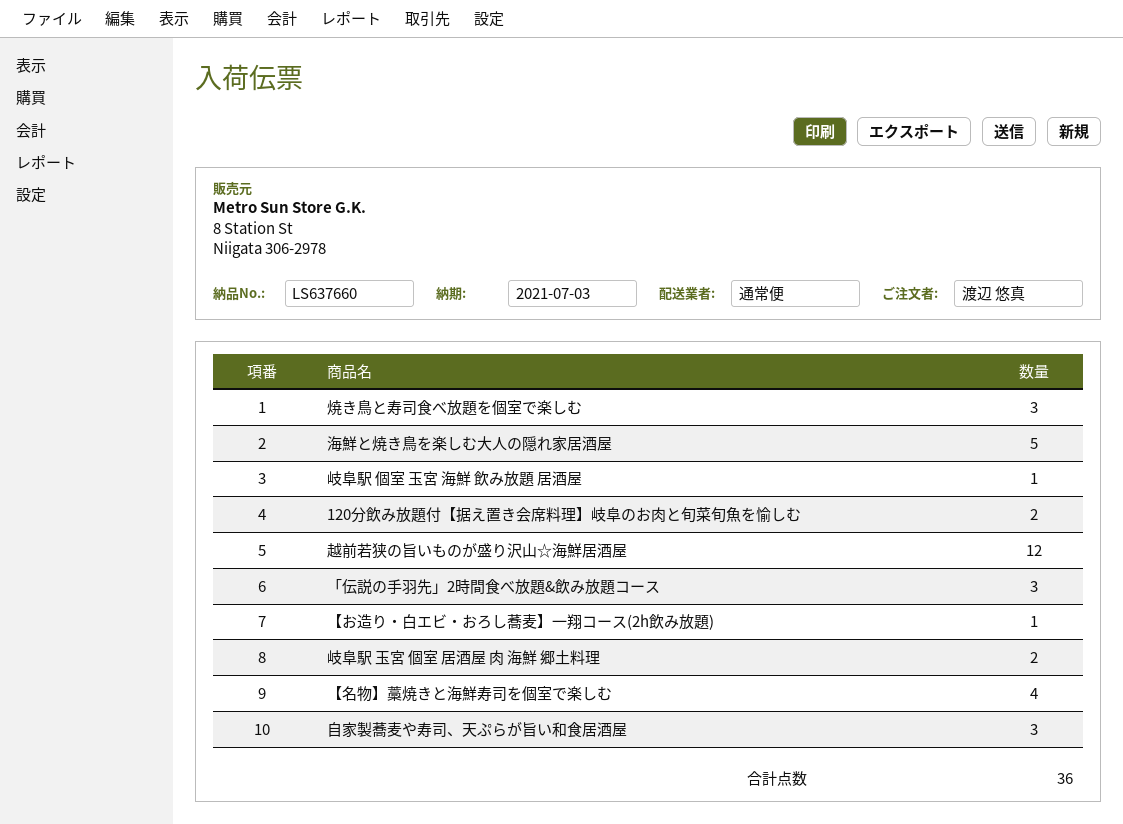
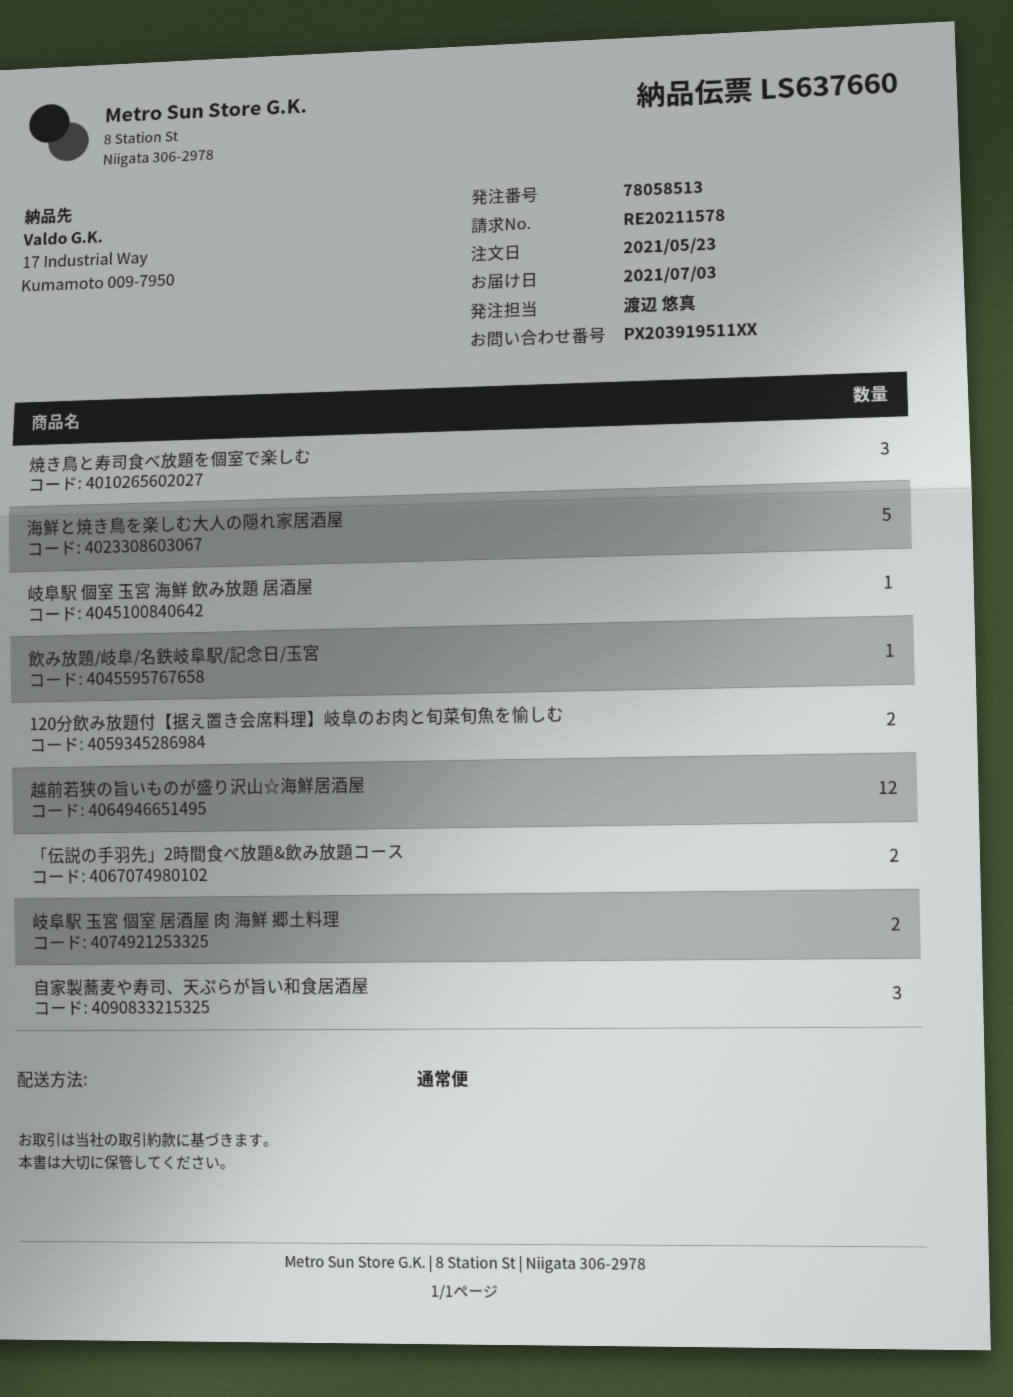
「伝説の手羽先」2時間食べ放題&飲み放題コース: 3 -> 2
【お造り・白エビ・おろし蕎麦】一翔コース(2h飲み放題): 1 -> none
【名物】藁焼きと海鮮寿司を個室で楽しむ: 4 -> none
飲み放題/岐阜/名鉄岐阜駅/記念日/玉宮: none -> 1

